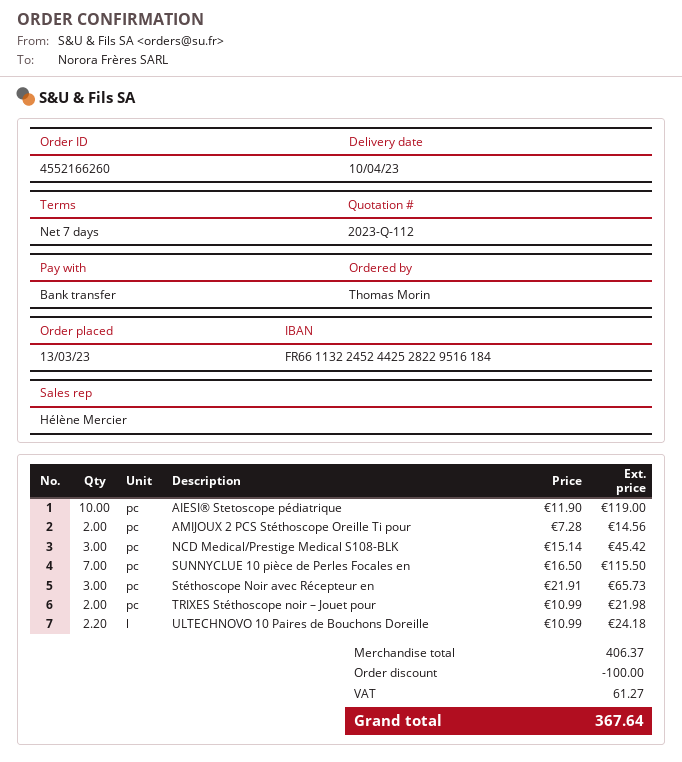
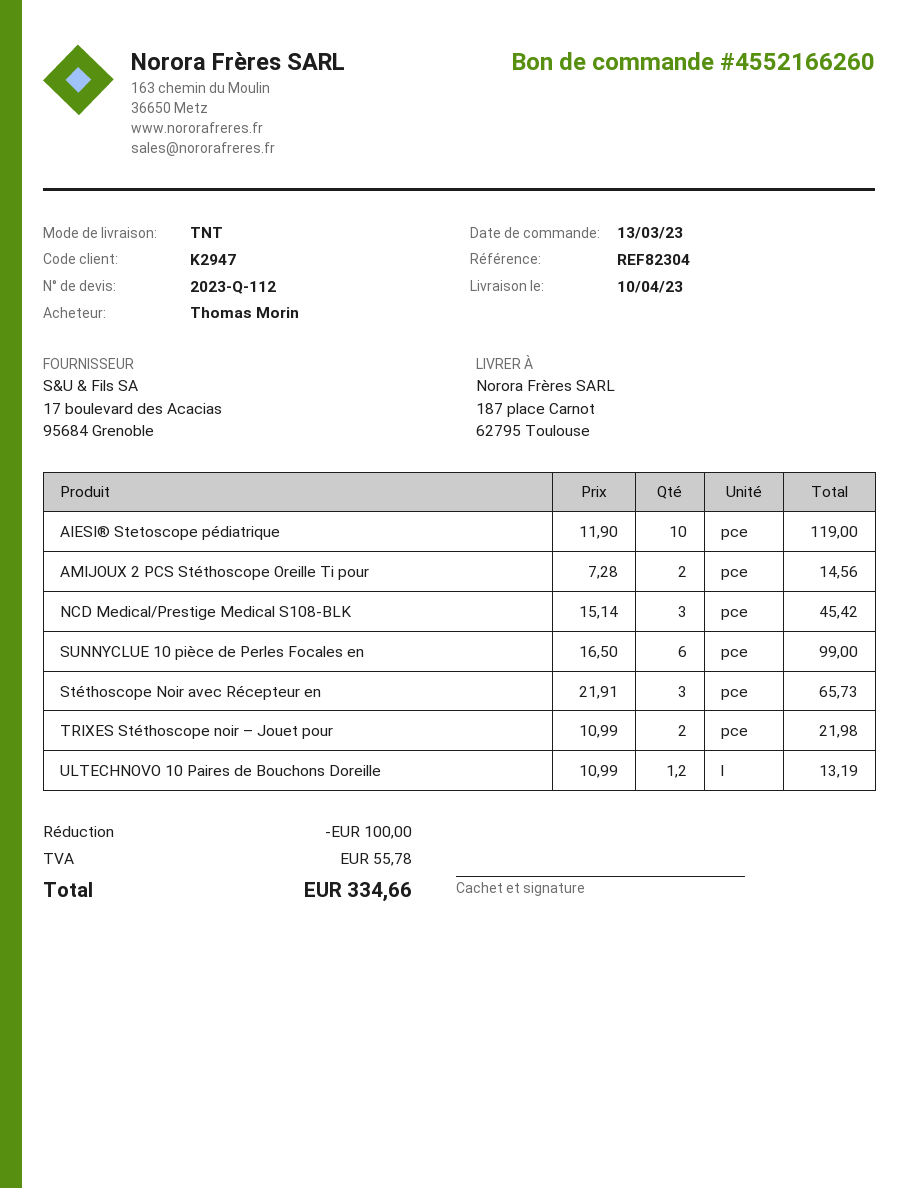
SUNNYCLUE 10 pièce de Perles Focales en: 7 x 16.50 = 115.50 -> 6 x 16.50 = 99.00
ULTECHNOVO 10 Paires de Bouchons Doreille: 2.2 x 10.99 = 24.18 -> 1.2 x 10.99 = 13.19
tax: 61.27 -> 55.78
total: 367.64 -> 334.66

